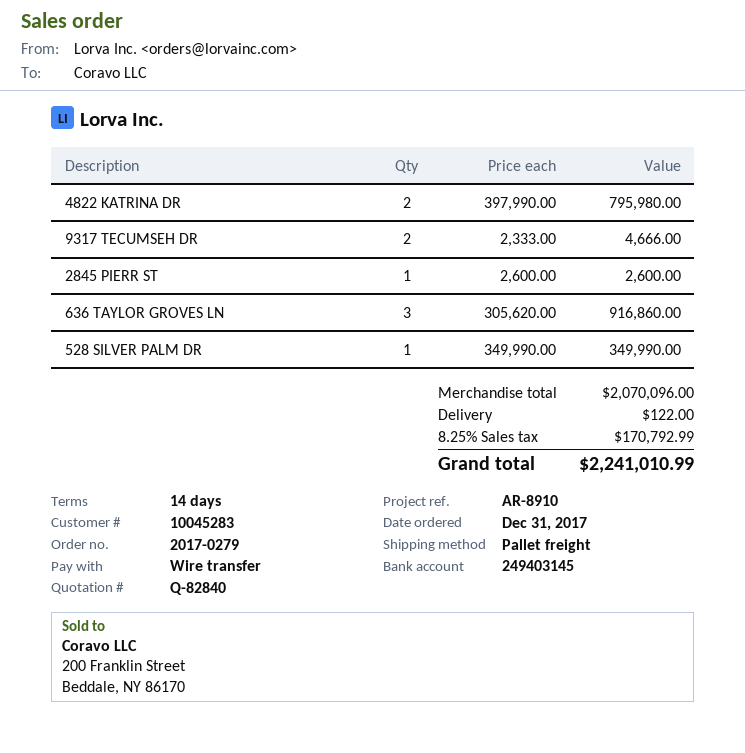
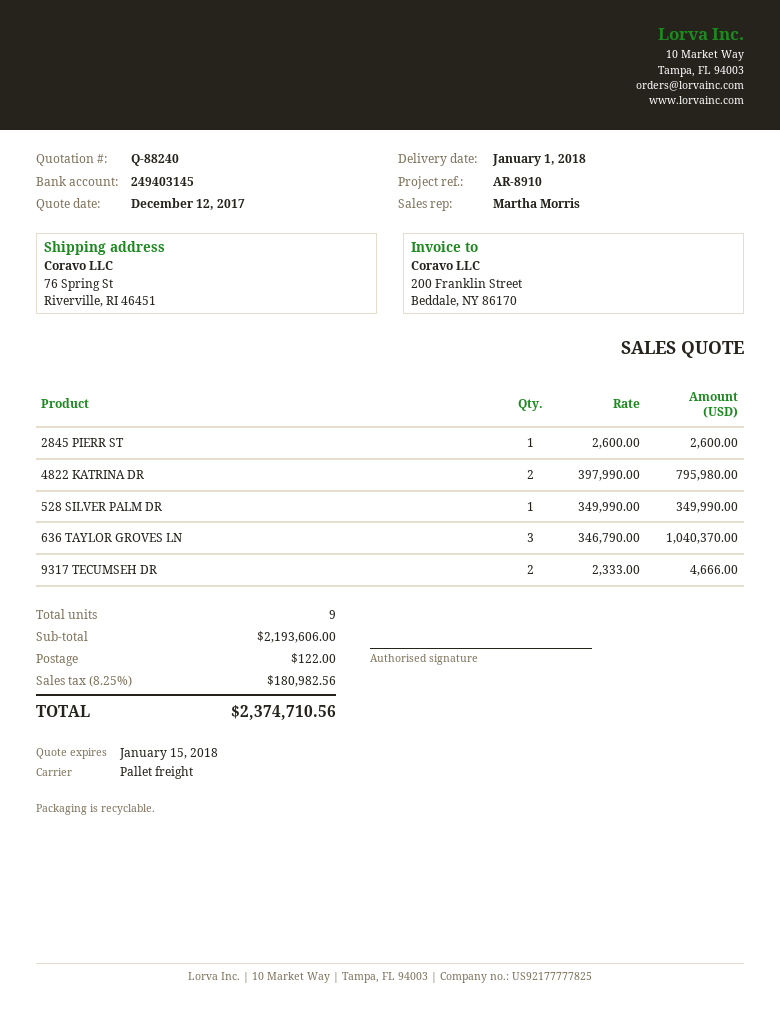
quote number: Q-82840 -> Q-88240
636 TAYLOR GROVES LN: 3 x 305620.00 = 916860.00 -> 3 x 346790.00 = 1040370.00
subtotal: 2070096.00 -> 2193606.00
tax: 8.25% = 170792.99 -> 8.25% = 180982.56
total: 2241010.99 -> 2374710.56

